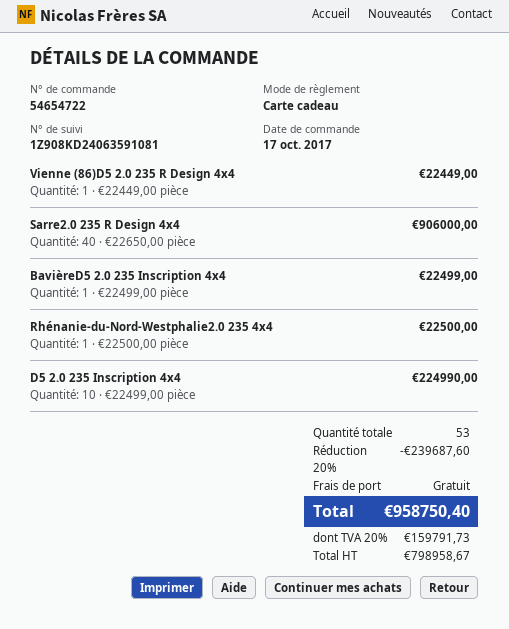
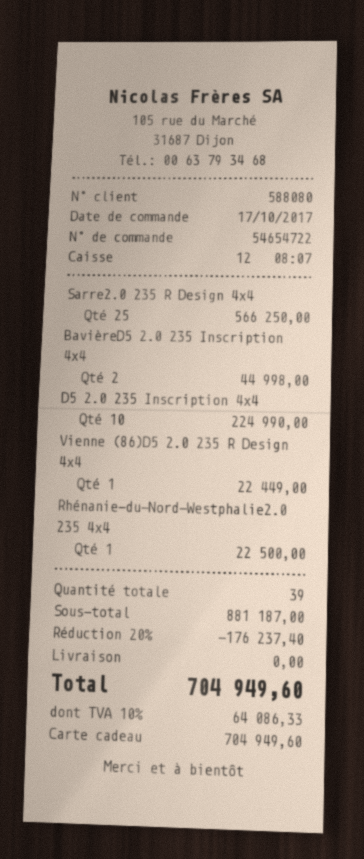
Sarre2.0 235 R Design 4x4: 40 for 906000.00 -> 25 for 566250.00
BavièreD5 2.0 235 Inscription 4x4: 1 for 22499.00 -> 2 for 44998.00
total quantity: 53 -> 39
discount: 20% = 239687.60 -> 20% = 176237.40
tax: 20% = 159791.73 -> 10% = 64086.33
total: 958750.40 -> 704949.60

